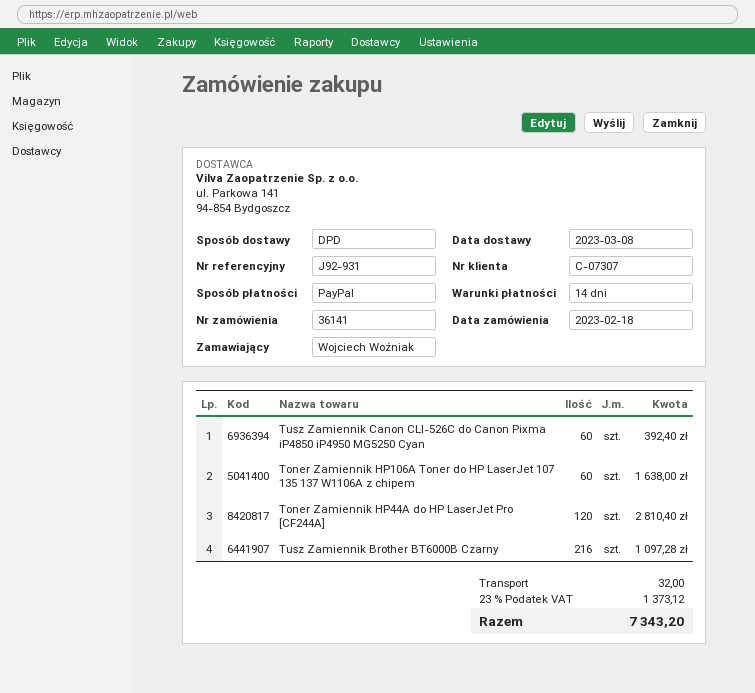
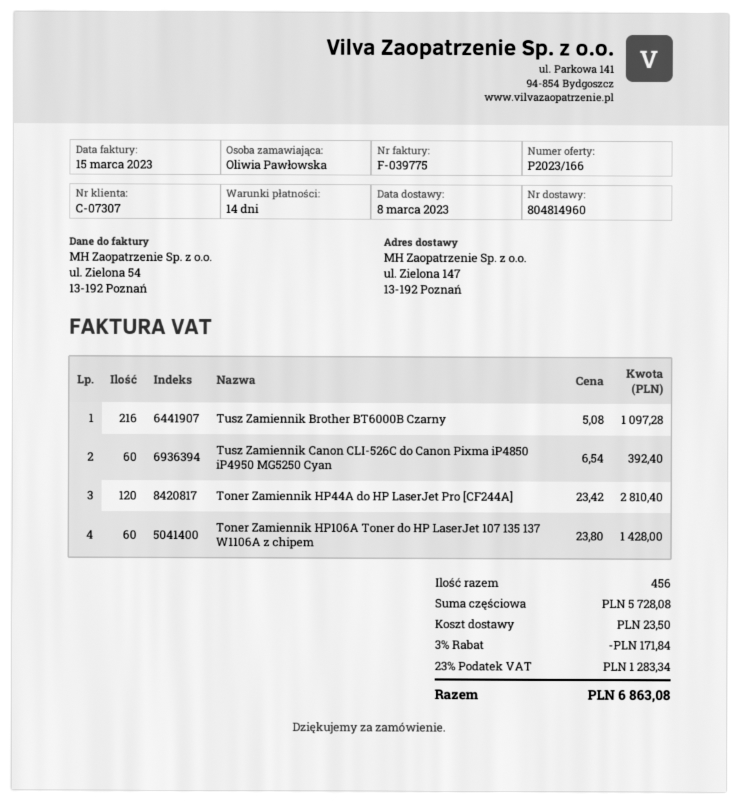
ordered by: Wojciech Woźniak -> Oliwia Pawłowska
Toner Zamiennik HP106A Toner do HP LaserJet 107 135 137 W1106A z chipem: 60 for 1638.00 -> 60 for 1428.00
discount: none -> 3% = 171.84
shipping: 32.00 -> 23.50
tax: 23% = 1373.12 -> 23% = 1283.34
total: 7343.20 -> 6863.08

